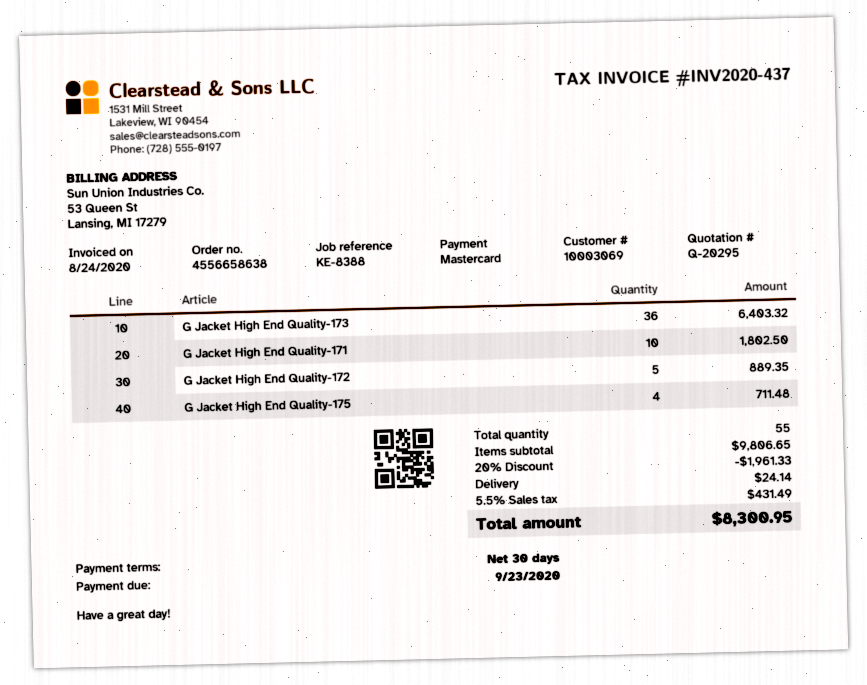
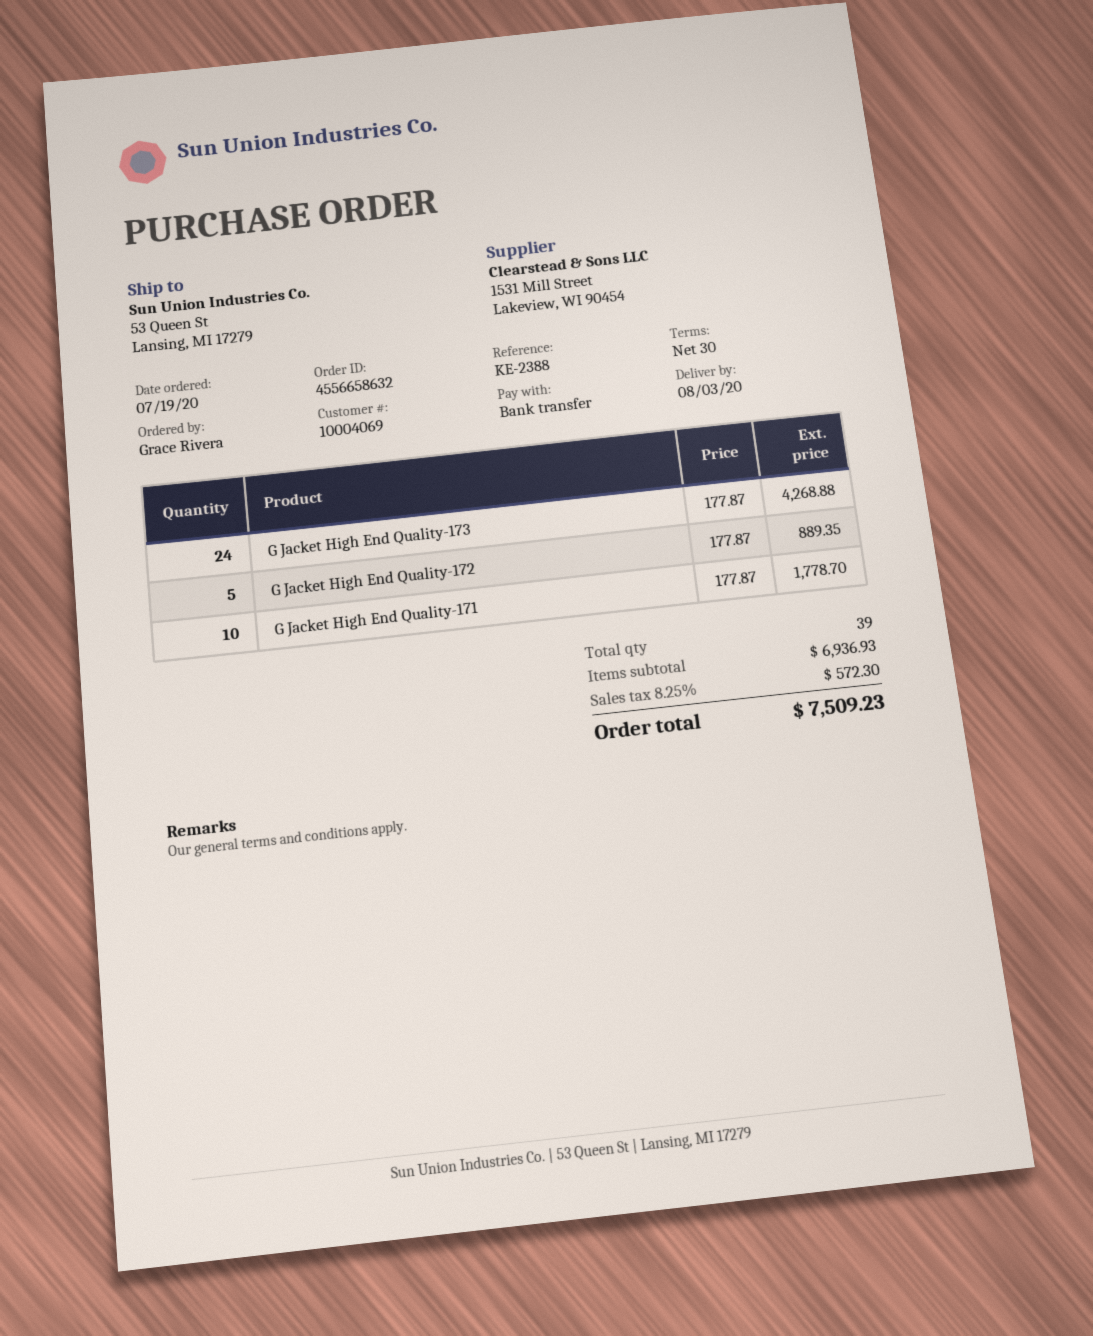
order number: 4556658638 -> 4556658632
customer number: 10003069 -> 10004069
reference: KE-8388 -> KE-2388
payment method: Mastercard -> bank transfer
G Jacket High End Quality-173: 36 for 6403.32 -> 24 for 4268.88
G Jacket High End Quality-171: 10 for 1802.50 -> 10 for 1778.70
G Jacket High End Quality-175: 4 for 711.48 -> none
total quantity: 55 -> 39
subtotal: 9806.65 -> 6936.93
discount: 20% = 1961.33 -> none
shipping: 24.14 -> none
tax: 5.5% = 431.49 -> 8.25% = 572.30
total: 8300.95 -> 7509.23

